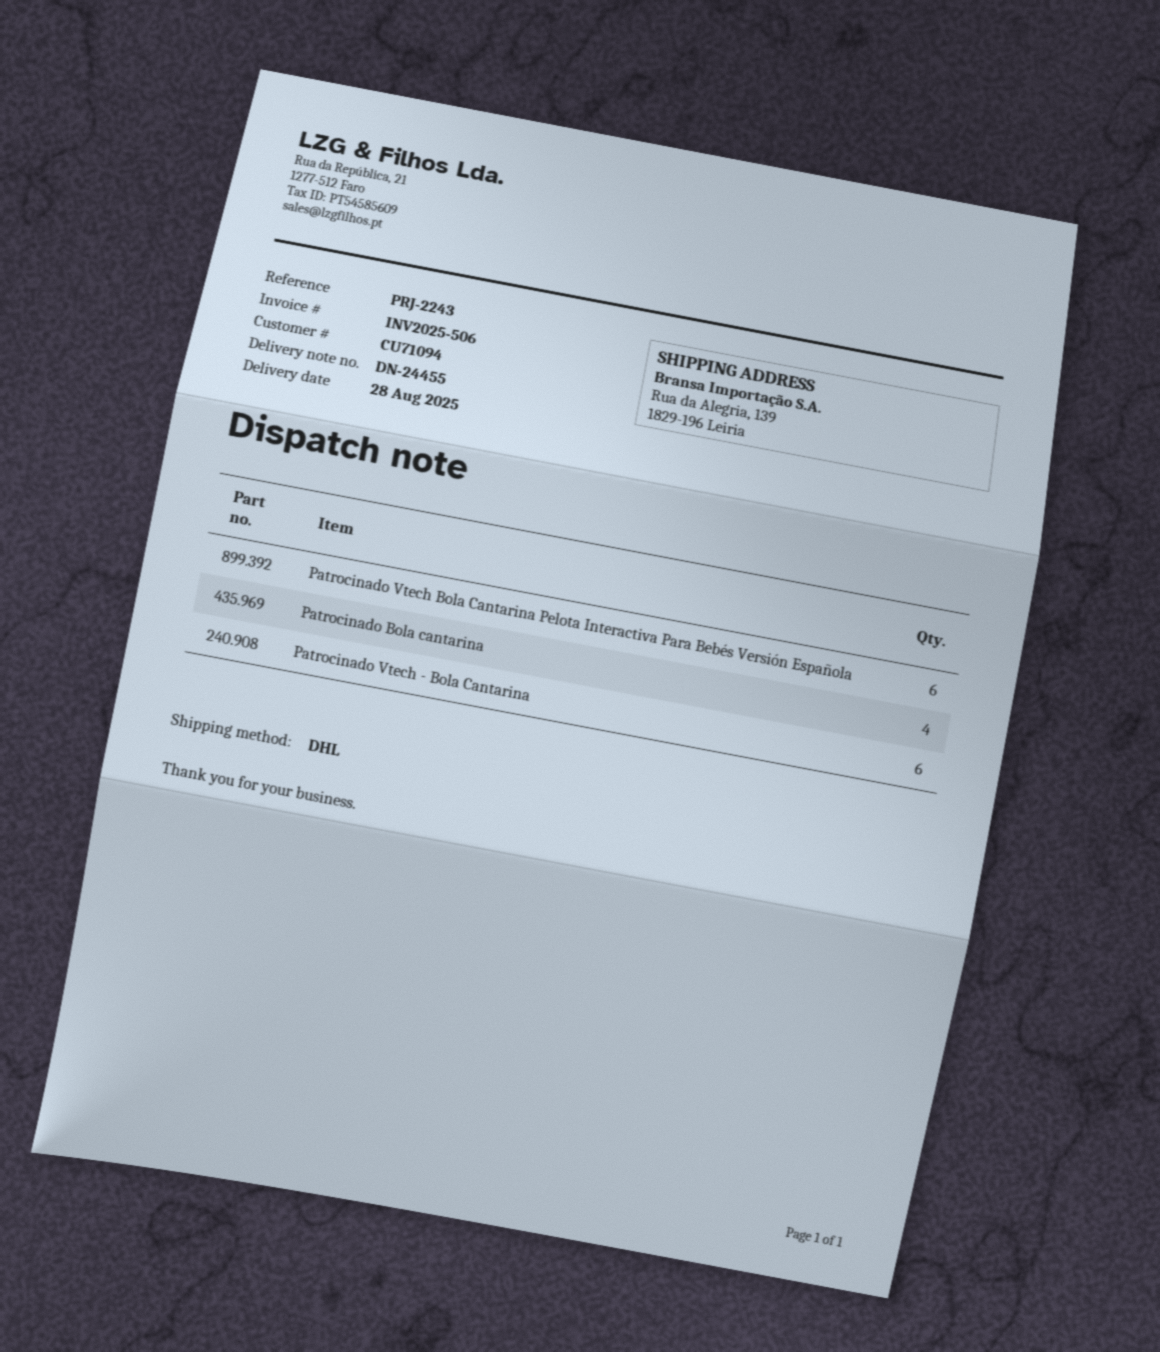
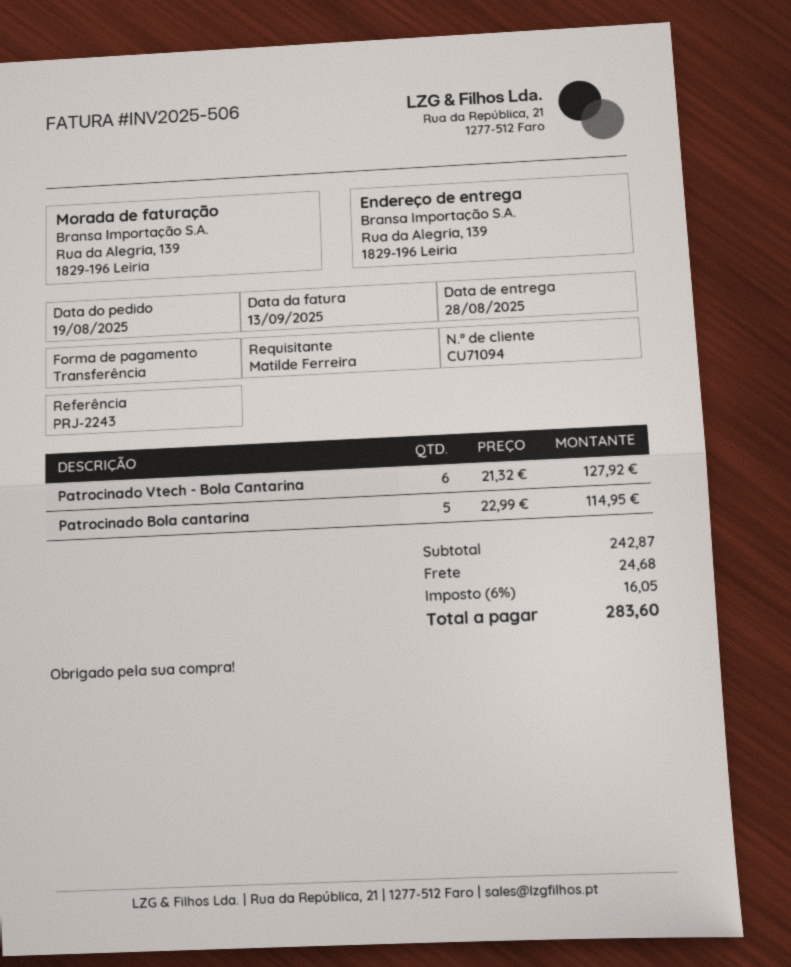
Patrocinado Vtech Bola Cantarina Pelota Interactiva Para Bebés Versión Española: 6 -> none
Patrocinado Bola cantarina: 4 -> 5

